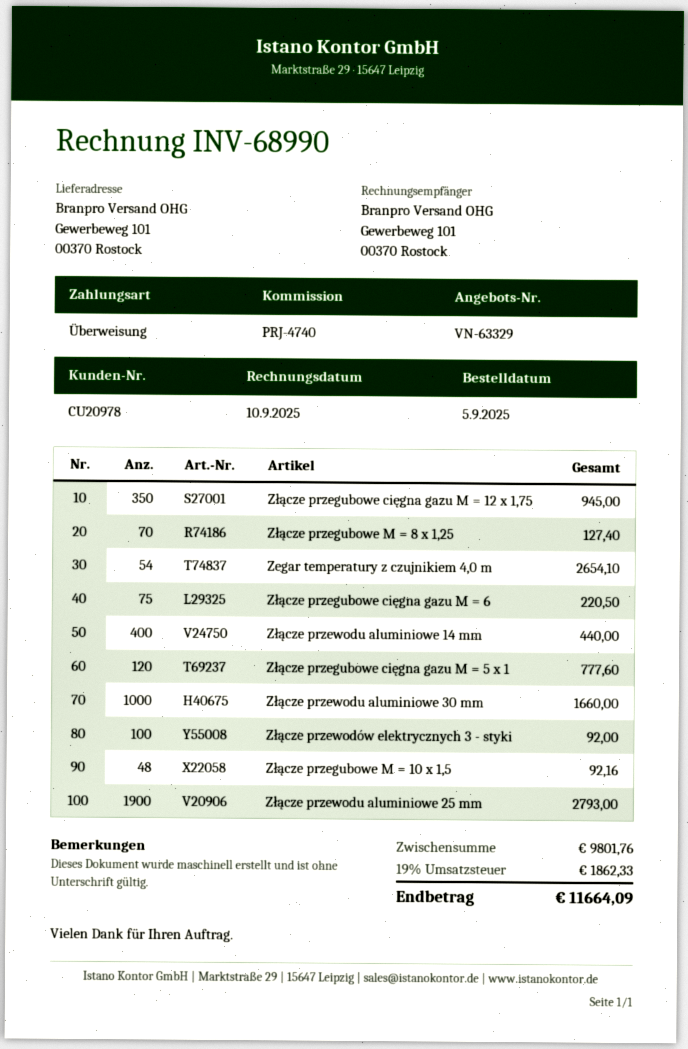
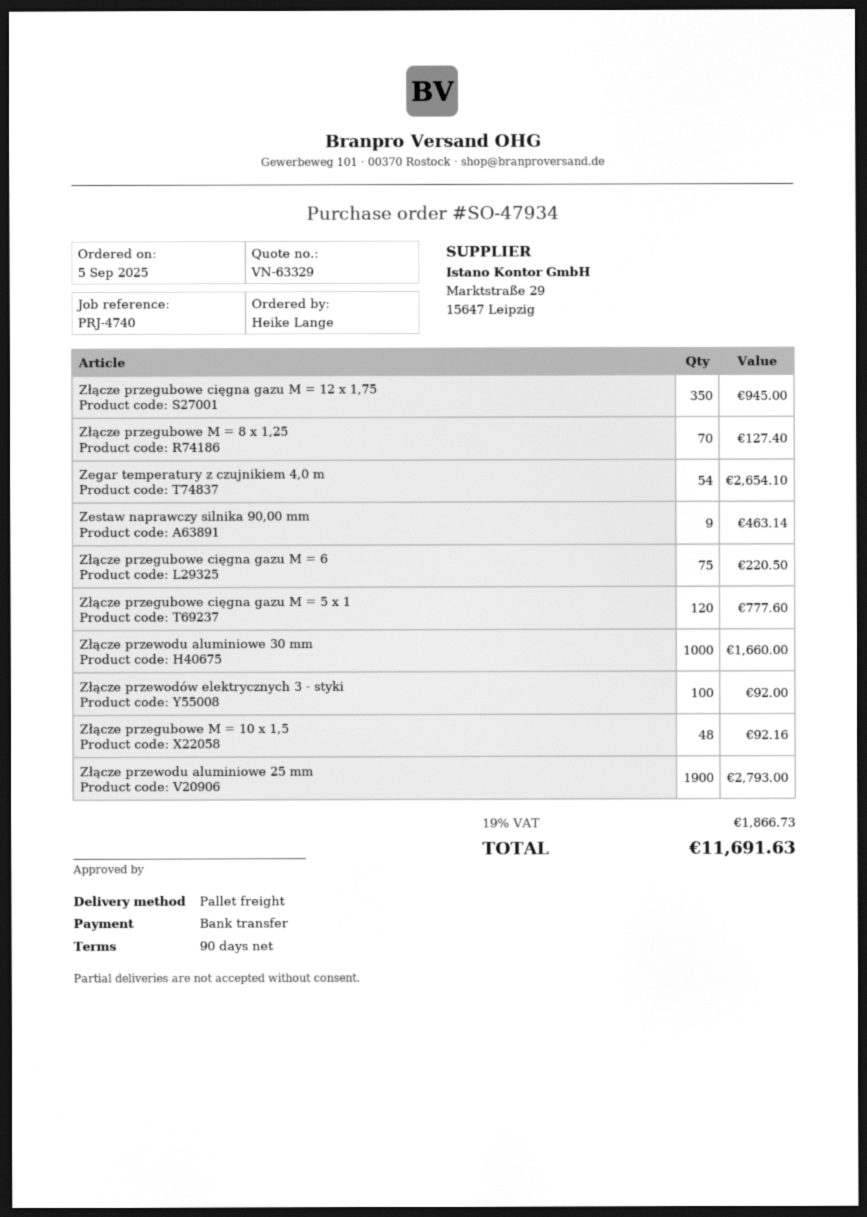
Złącze przewodu aluminiowe 14 mm: 400 for 440.00 -> none
Zestaw naprawczy silnika 90,00 mm: none -> 9 for 463.14
tax: 19% = 1862.33 -> 19% = 1866.73
total: 11664.09 -> 11691.63

